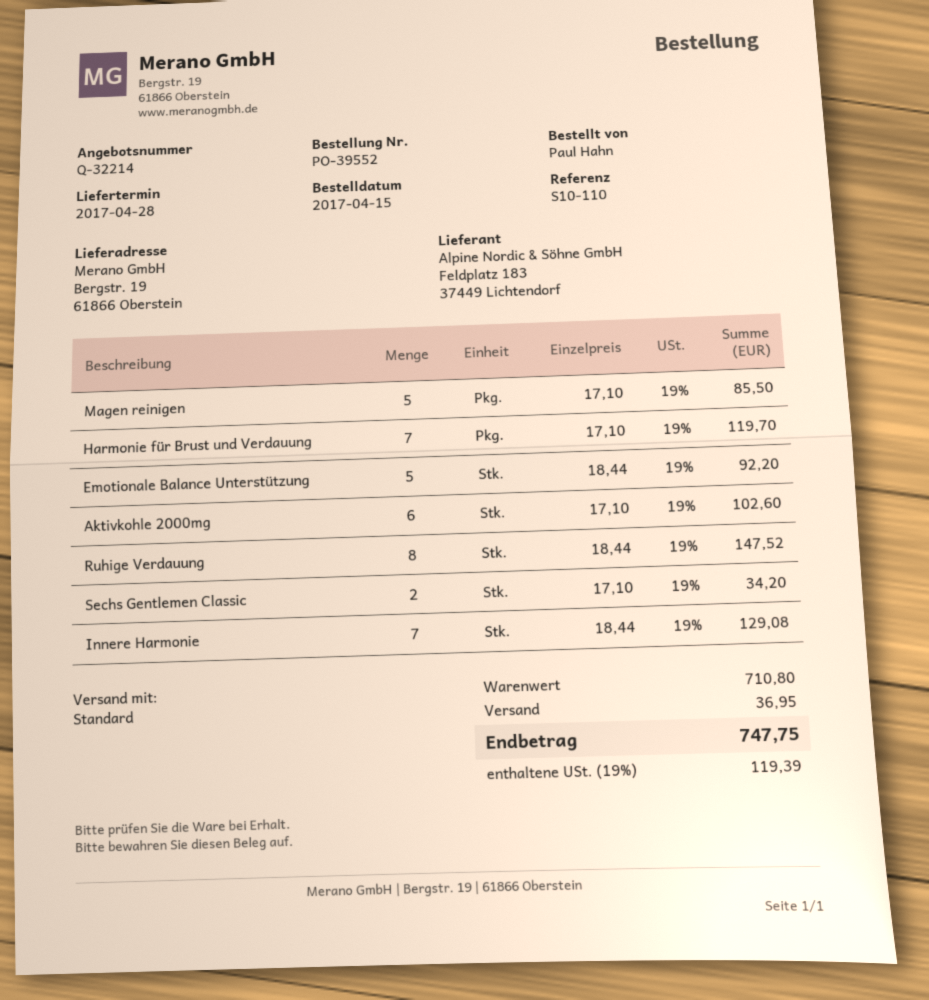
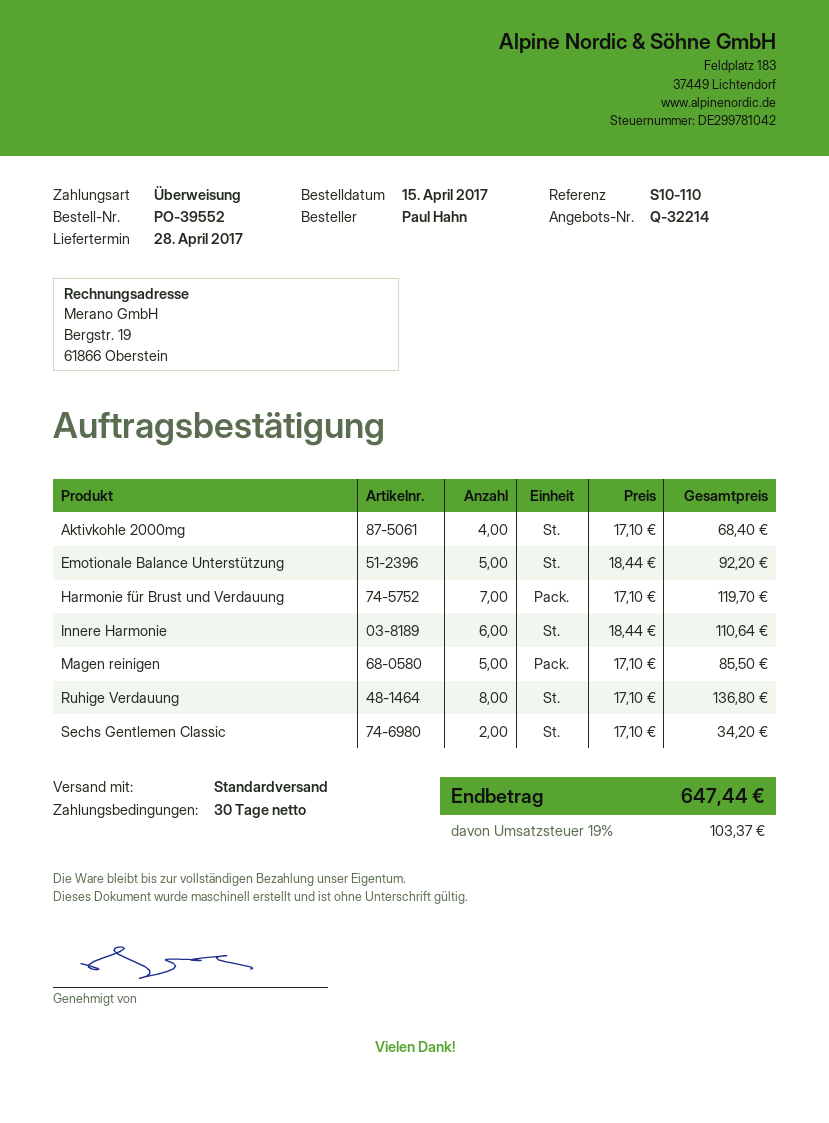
Aktivkohle 2000mg: 6 x 17.10 = 102.60 -> 4 x 17.10 = 68.40
Ruhige Verdauung: 8 x 18.44 = 147.52 -> 8 x 17.10 = 136.80
Innere Harmonie: 7 x 18.44 = 129.08 -> 6 x 18.44 = 110.64
shipping: 36.95 -> none
tax: 19% = 119.39 -> 19% = 103.37
total: 747.75 -> 647.44

